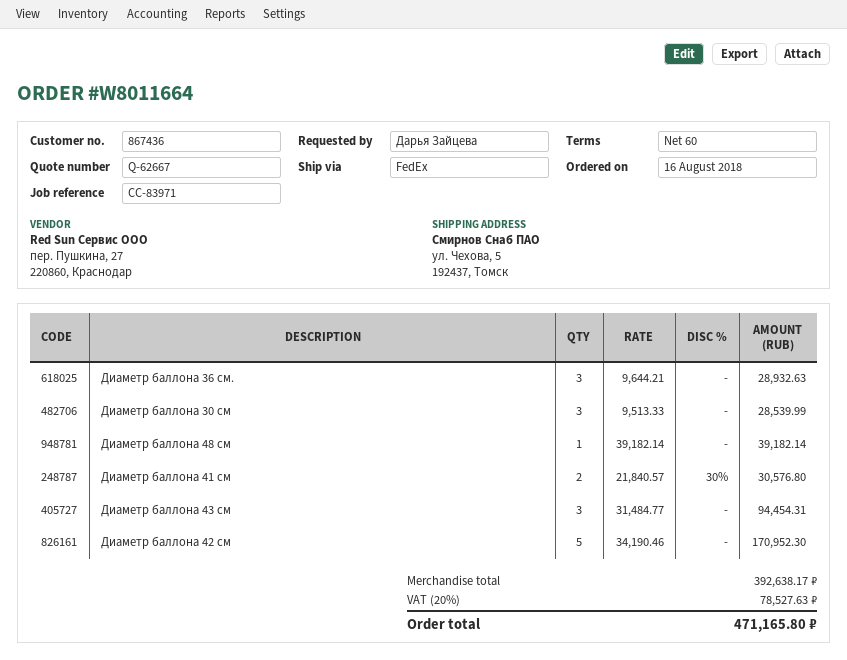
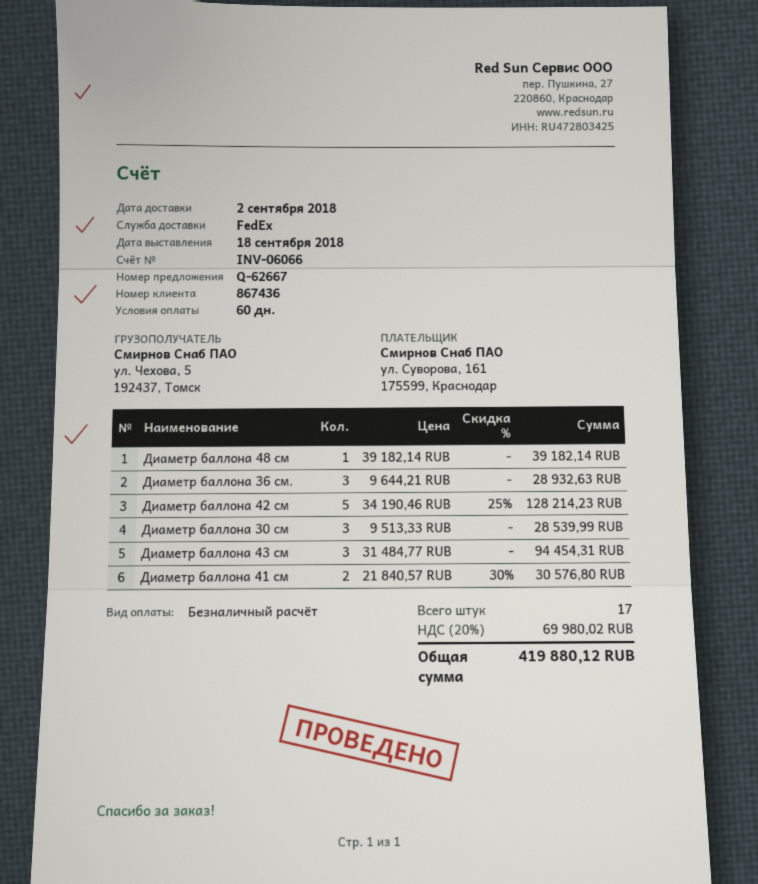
Диаметр баллона 42 см: 5 x 34190.46 = 170952.30 -> 5 x 34190.46 - 25% = 128214.23
tax: 20% = 78527.63 -> 20% = 69980.02
total: 471165.80 -> 419880.12

